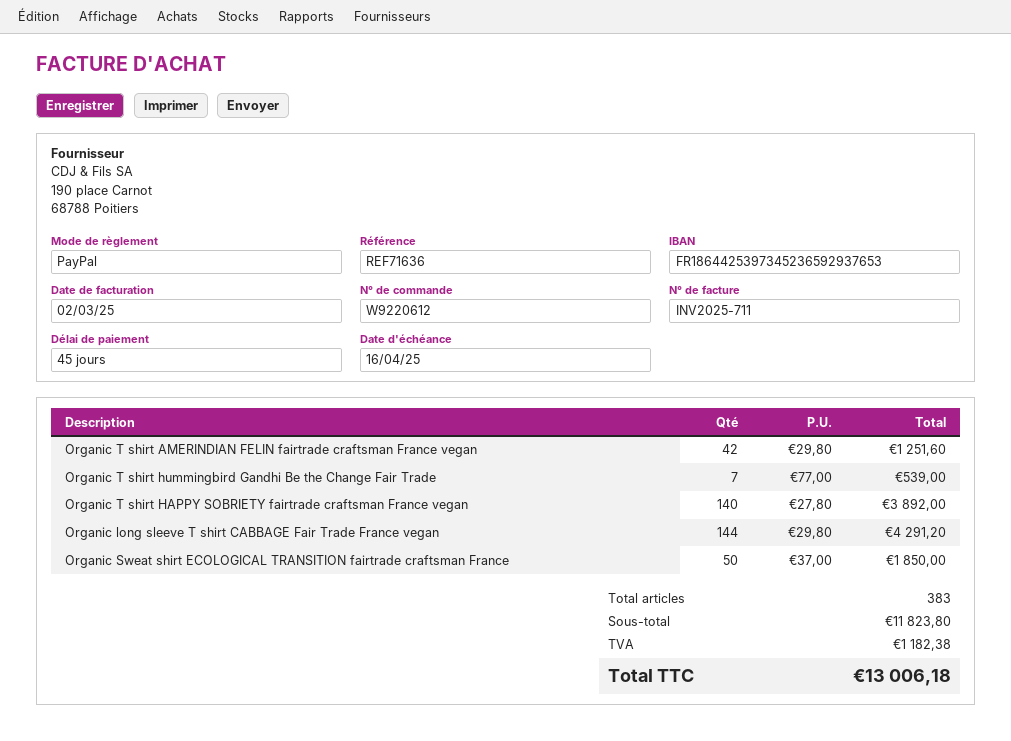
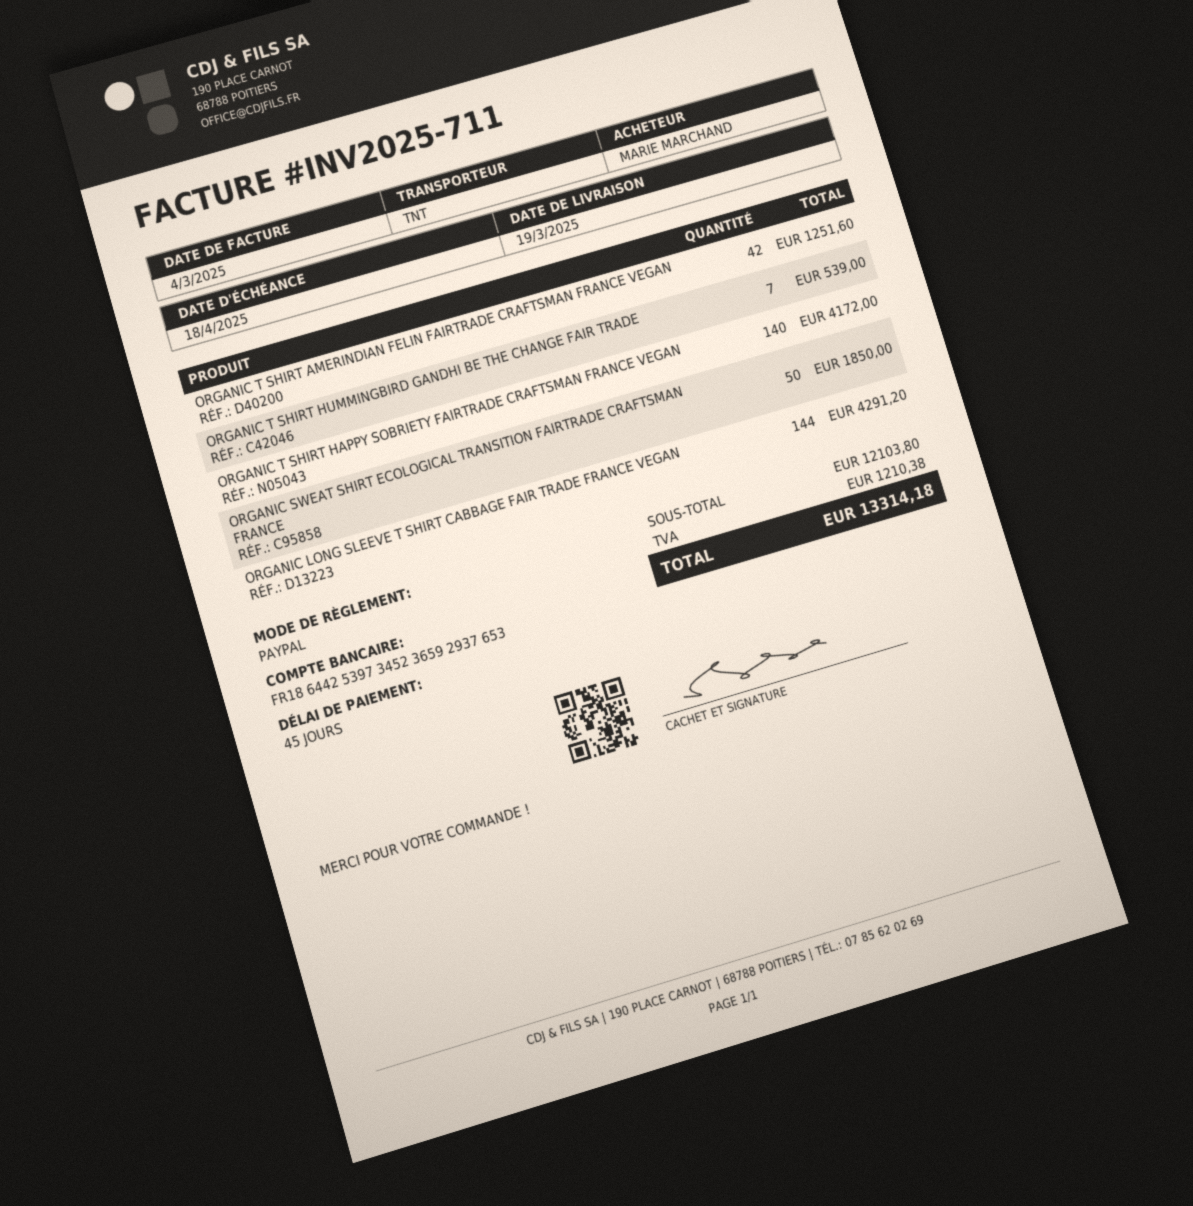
invoice date: 2025-03-02 -> 2025-03-04
due date: 2025-04-16 -> 2025-04-18
Organic T shirt HAPPY SOBRIETY fairtrade craftsman France vegan: 140 for 3892.00 -> 140 for 4172.00
subtotal: 11823.80 -> 12103.80
tax: 1182.38 -> 1210.38
total: 13006.18 -> 13314.18

